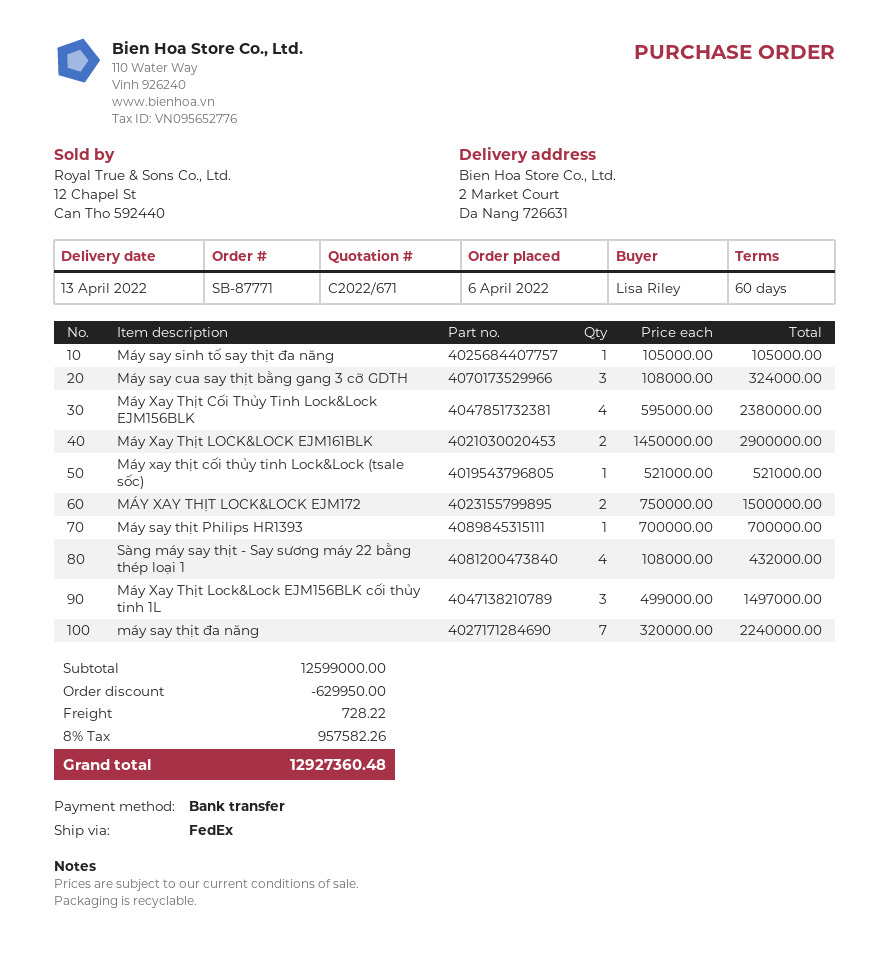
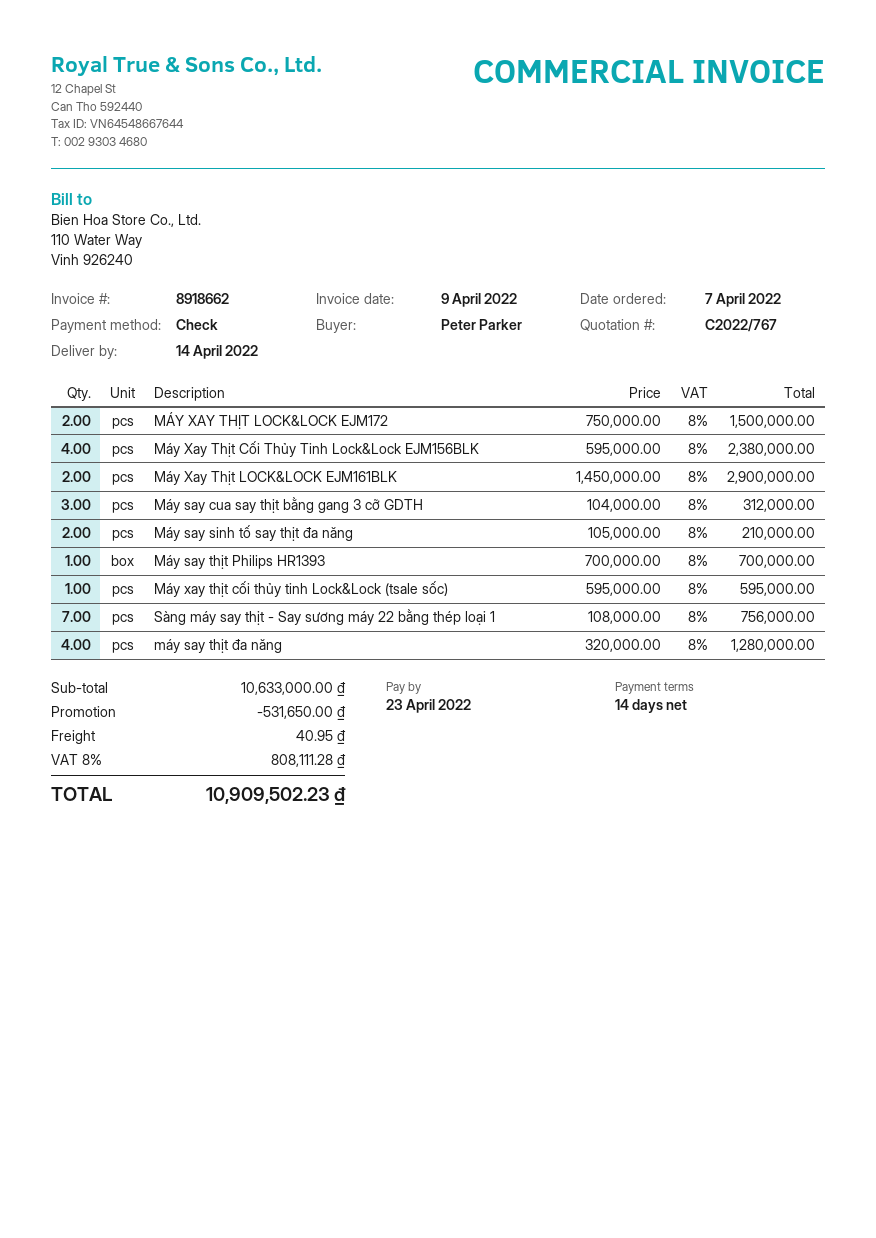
quote number: C2022/671 -> C2022/767
order date: 2022-04-06 -> 2022-04-07
delivery date: 2022-04-13 -> 2022-04-14
payment terms: 60 days -> 14 days
ordered by: Lisa Riley -> Peter Parker
payment method: bank transfer -> cheque
Máy say sinh tố say thịt đa năng: 1 x 105000.00 = 105000.00 -> 2 x 105000.00 = 210000.00
Máy say cua say thịt bằng gang 3 cỡ GDTH: 3 x 108000.00 = 324000.00 -> 3 x 104000.00 = 312000.00
Máy xay thịt cối thủy tinh Lock&Lock (tsale sốc): 1 x 521000.00 = 521000.00 -> 1 x 595000.00 = 595000.00
Sàng máy say thịt - Say sương máy 22 bằng thép loại 1: 4 x 108000.00 = 432000.00 -> 7 x 108000.00 = 756000.00
Máy Xay Thịt Lock&Lock EJM156BLK cối thủy tinh 1L: 3 x 499000.00 = 1497000.00 -> none
máy say thịt đa năng: 7 x 320000.00 = 2240000.00 -> 4 x 320000.00 = 1280000.00
subtotal: 12599000.00 -> 10633000.00
discount: 629950.00 -> 531650.00
shipping: 728.22 -> 40.95
tax: 8% = 957582.26 -> 8% = 808111.28
total: 12927360.48 -> 10909502.23

